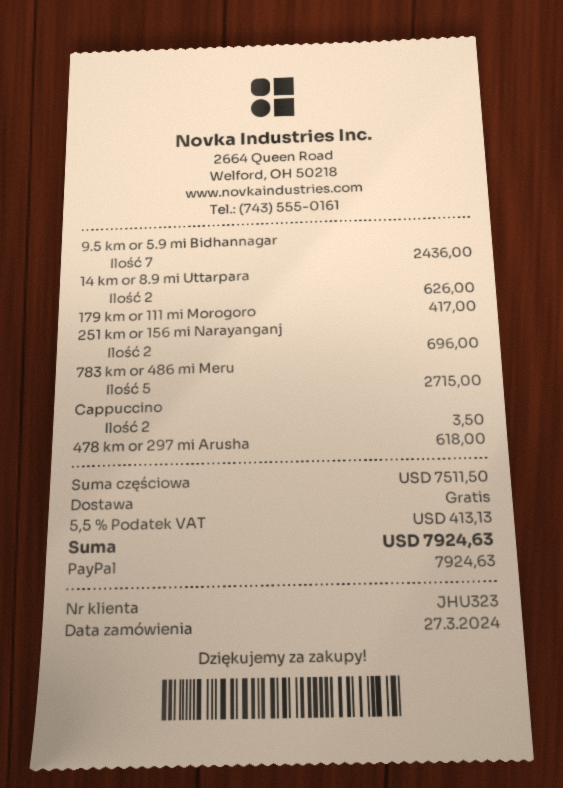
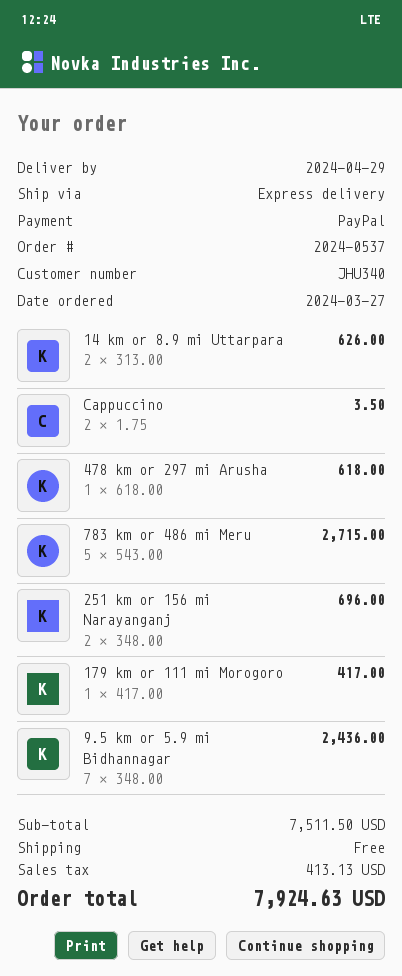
customer number: JHU323 -> JHU340

